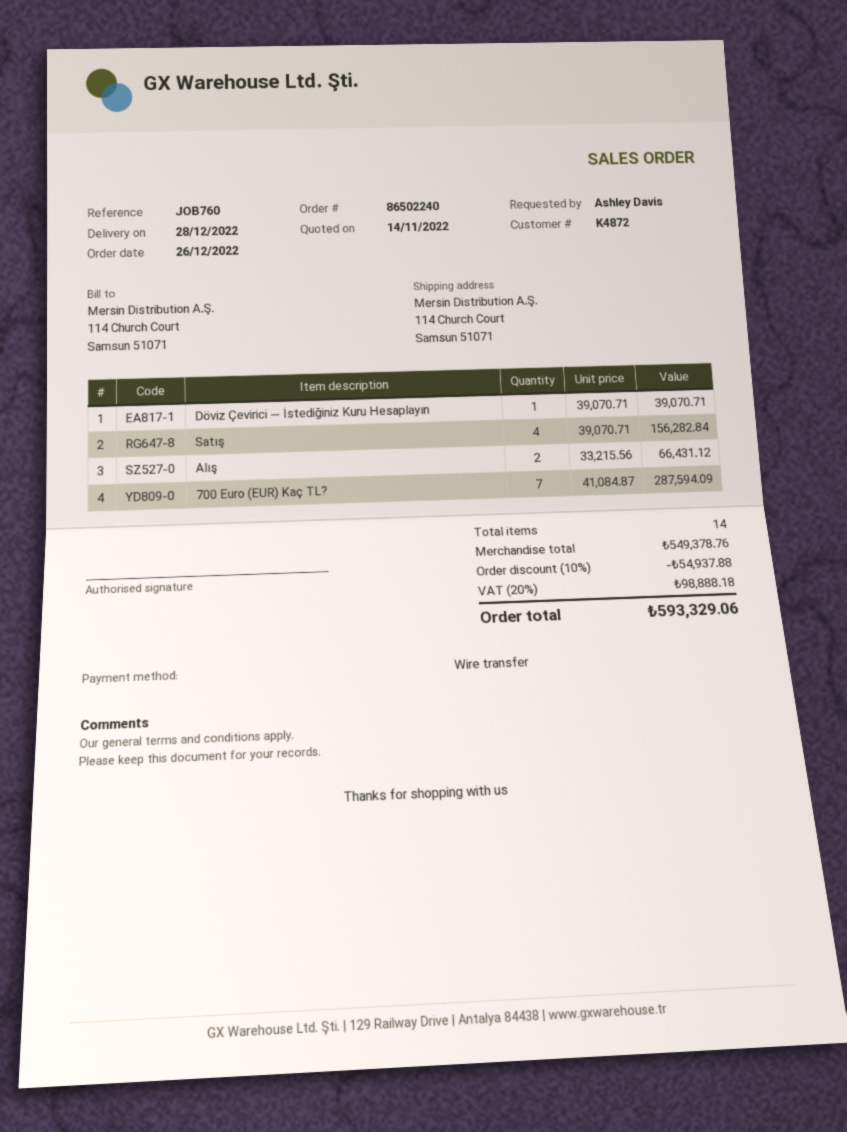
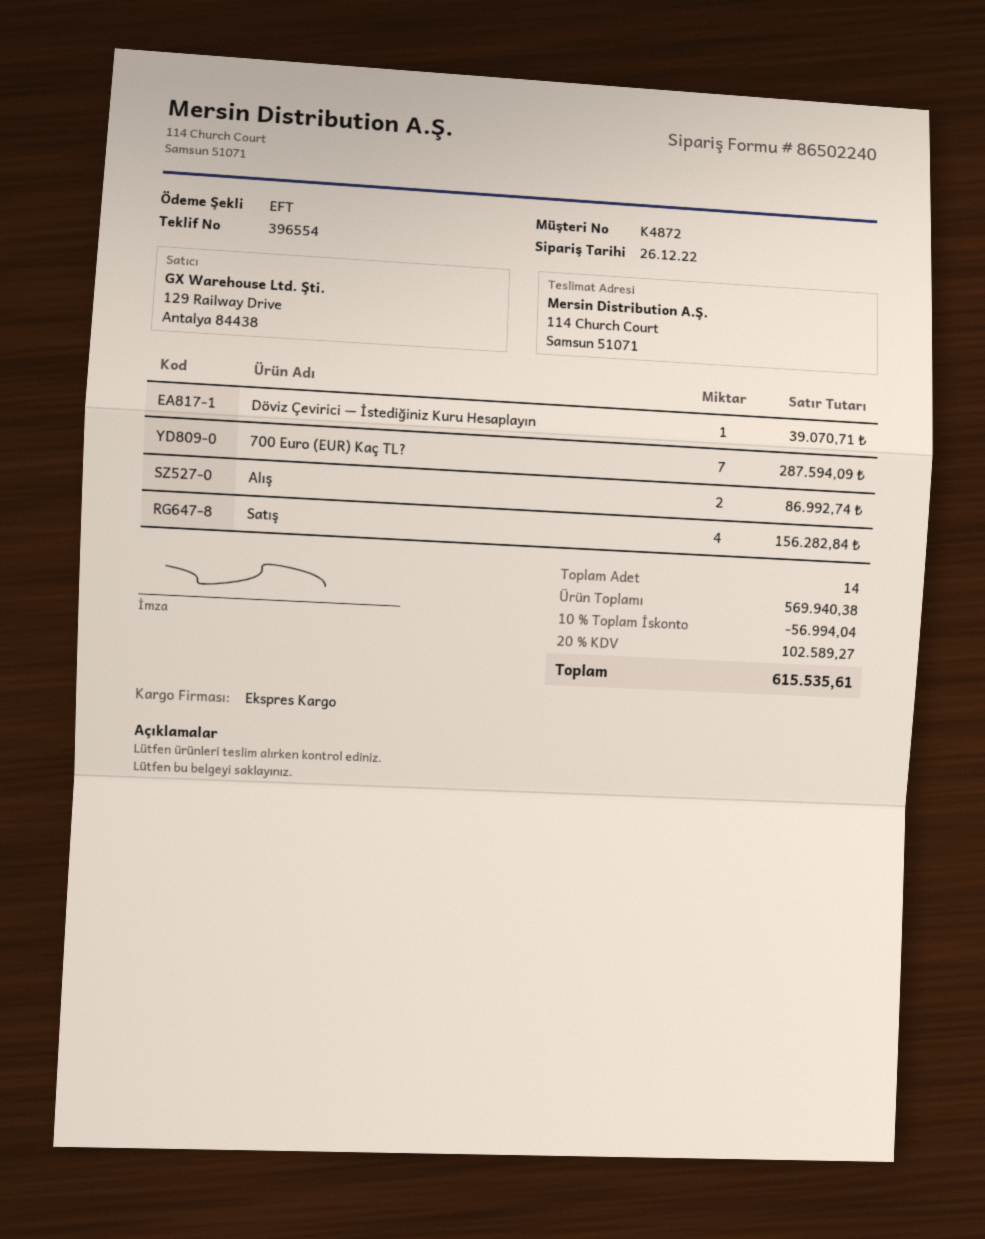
Alış: 2 for 66431.12 -> 2 for 86992.74
subtotal: 549378.76 -> 569940.38
discount: 10% = 54937.88 -> 10% = 56994.04
tax: 20% = 98888.18 -> 20% = 102589.27
total: 593329.06 -> 615535.61

